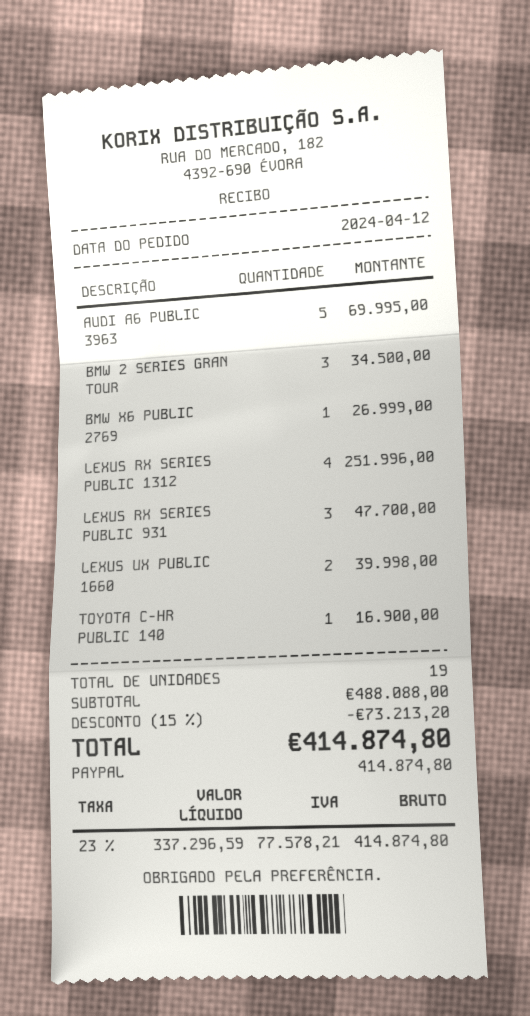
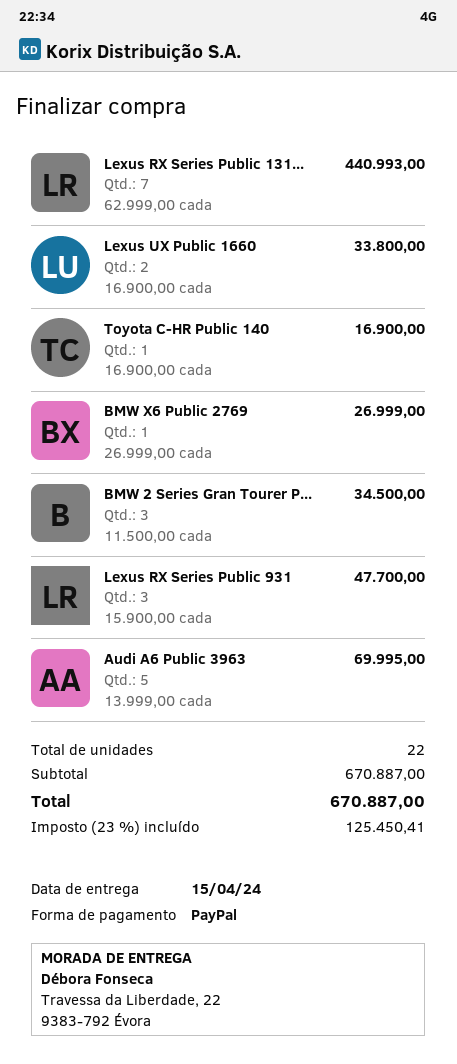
LEXUS RX SERIES PUBLIC 1312: 4 for 251996.00 -> 7 for 440993.00
LEXUS UX PUBLIC 1660: 2 for 39998.00 -> 2 for 33800.00
total quantity: 19 -> 22
subtotal: 488088.00 -> 670887.00
discount: 15% = 73213.20 -> none
tax: 23% = 77578.21 -> 23% = 125450.41
total: 414874.80 -> 670887.00

